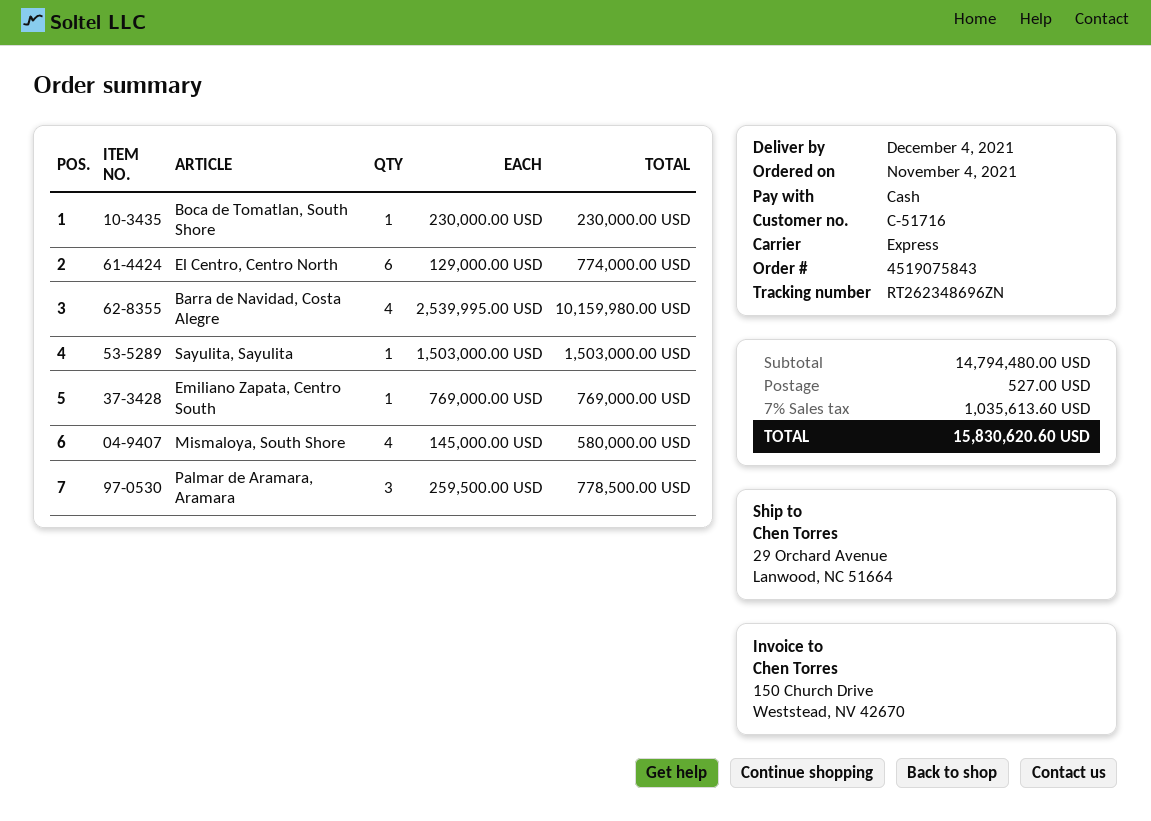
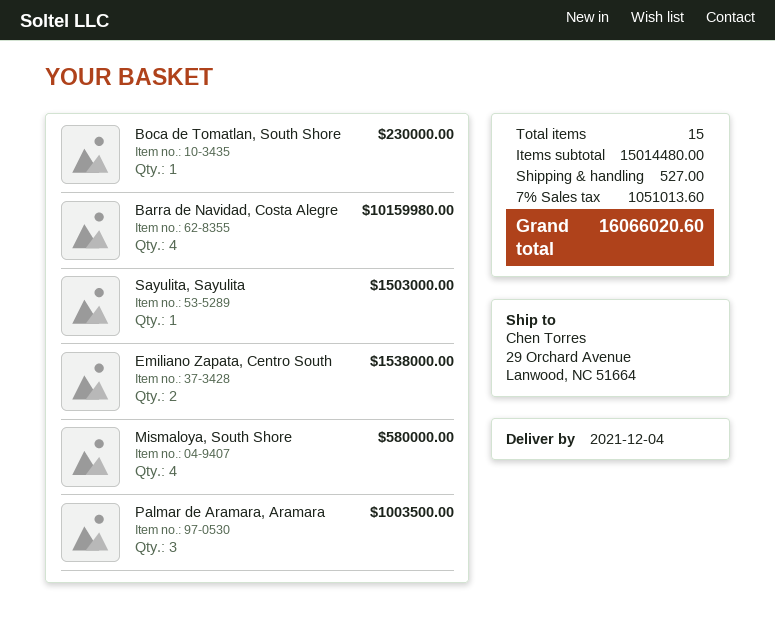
El Centro, Centro North: 6 for 774000.00 -> none
Emiliano Zapata, Centro South: 1 for 769000.00 -> 2 for 1538000.00
Palmar de Aramara, Aramara: 3 for 778500.00 -> 3 for 1003500.00
subtotal: 14794480.00 -> 15014480.00
tax: 7% = 1035613.60 -> 7% = 1051013.60
total: 15830620.60 -> 16066020.60

